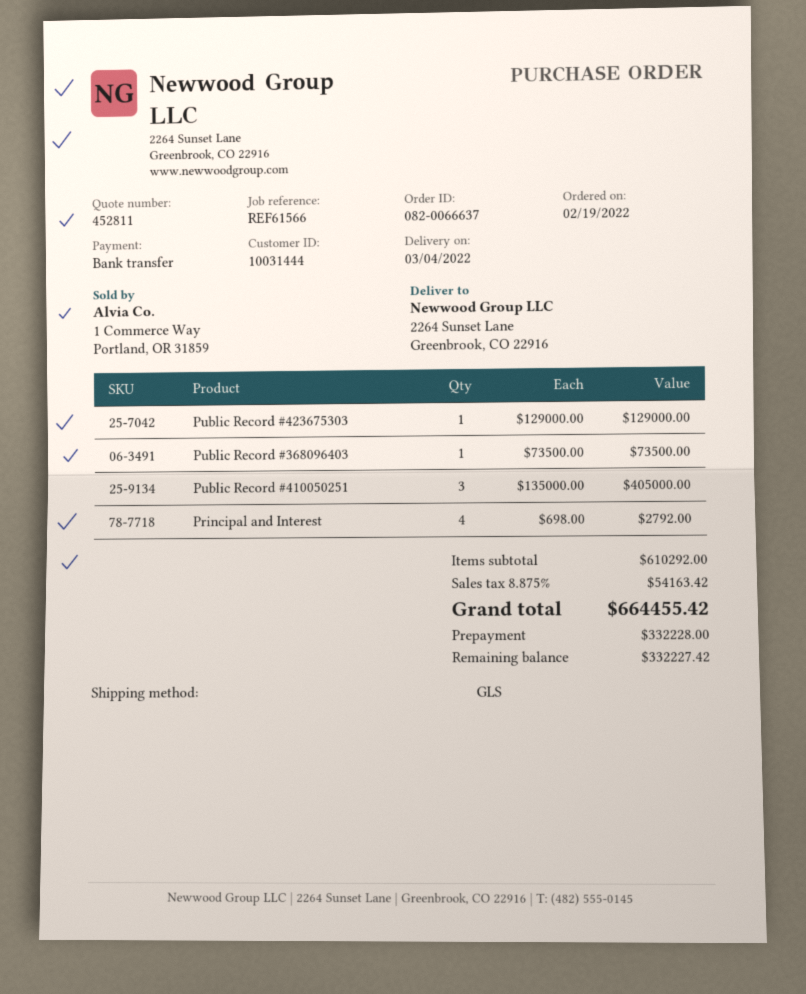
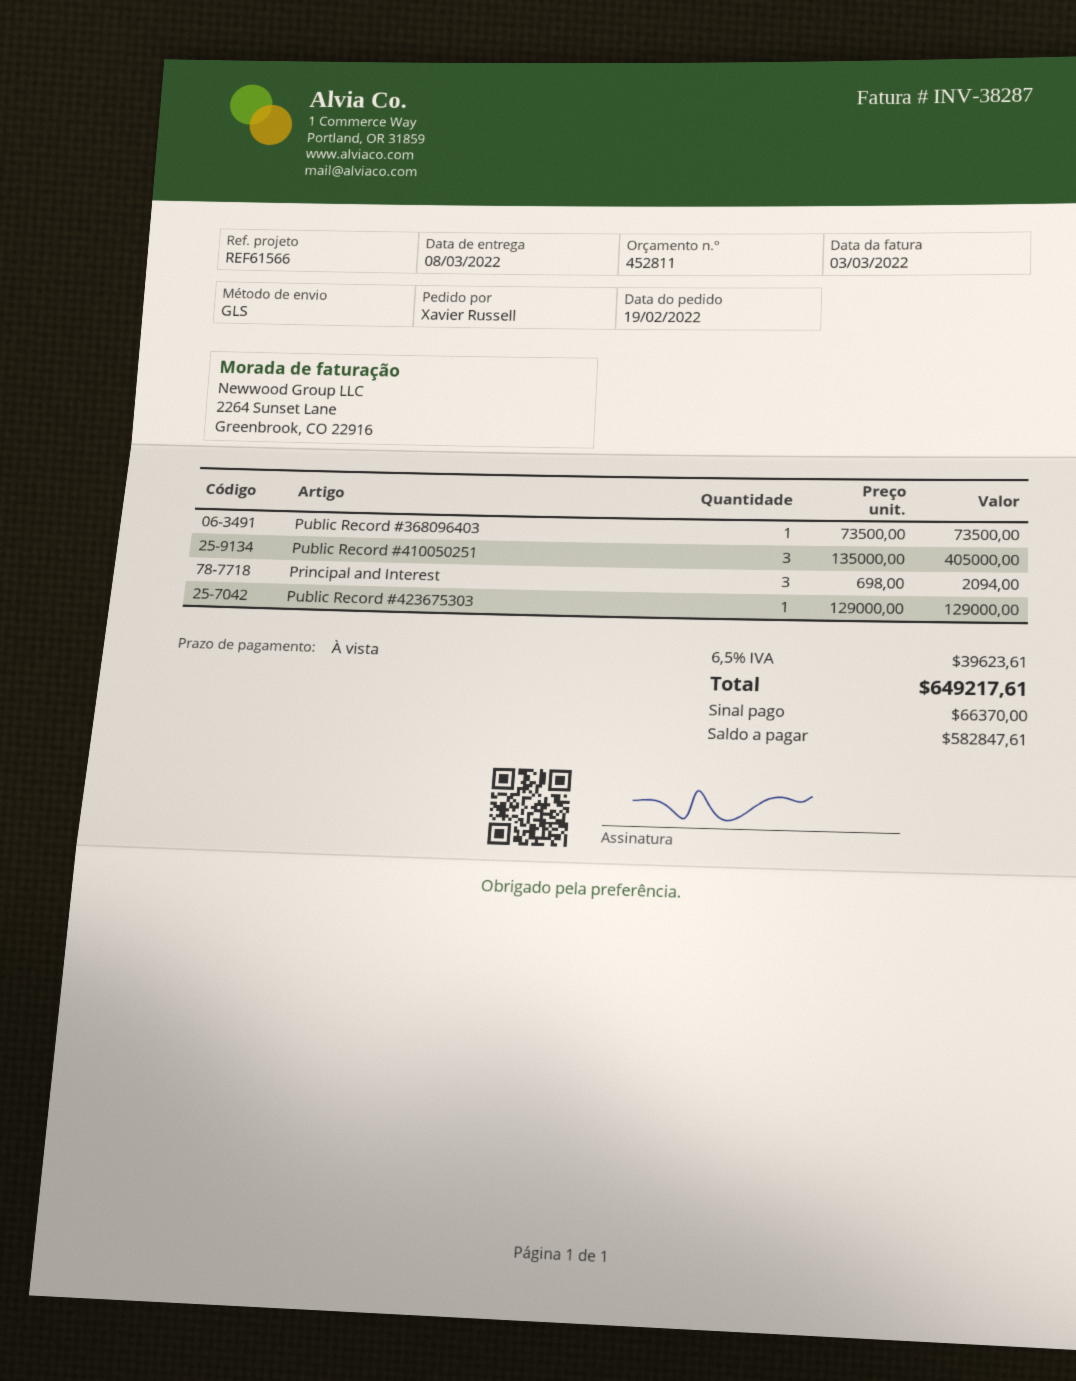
delivery date: 2022-03-04 -> 2022-03-08
Principal and Interest: 4 x 698.00 = 2792.00 -> 3 x 698.00 = 2094.00
tax: 8.875% = 54163.42 -> 6.5% = 39623.61
total: 664455.42 -> 649217.61
deposit: 332228.00 -> 66370.00
balance: 332227.42 -> 582847.61

